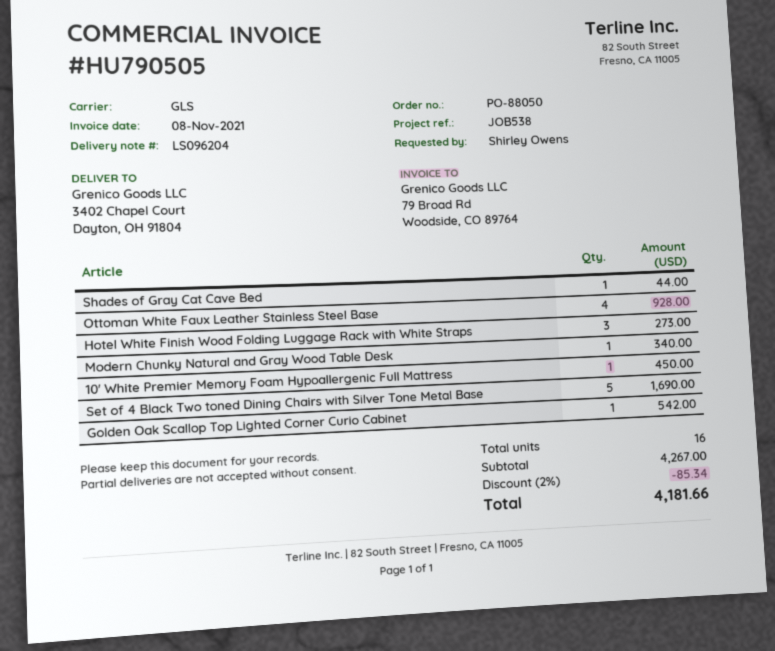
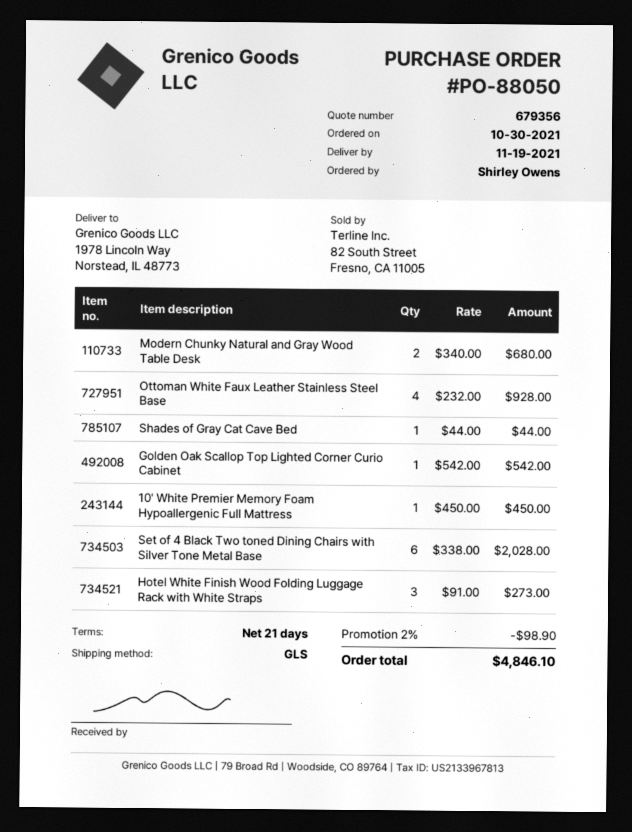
ship to: 3402 Chapel Court, Dayton, OH 91804 -> 1978 Lincoln Way, Norstead, IL 48773
Modern Chunky Natural and Gray Wood Table Desk: 1 for 340.00 -> 2 for 680.00
Set of 4 Black Two toned Dining Chairs with Silver Tone Metal Base: 5 for 1690.00 -> 6 for 2028.00
discount: 2% = 85.34 -> 2% = 98.90
total: 4181.66 -> 4846.10

